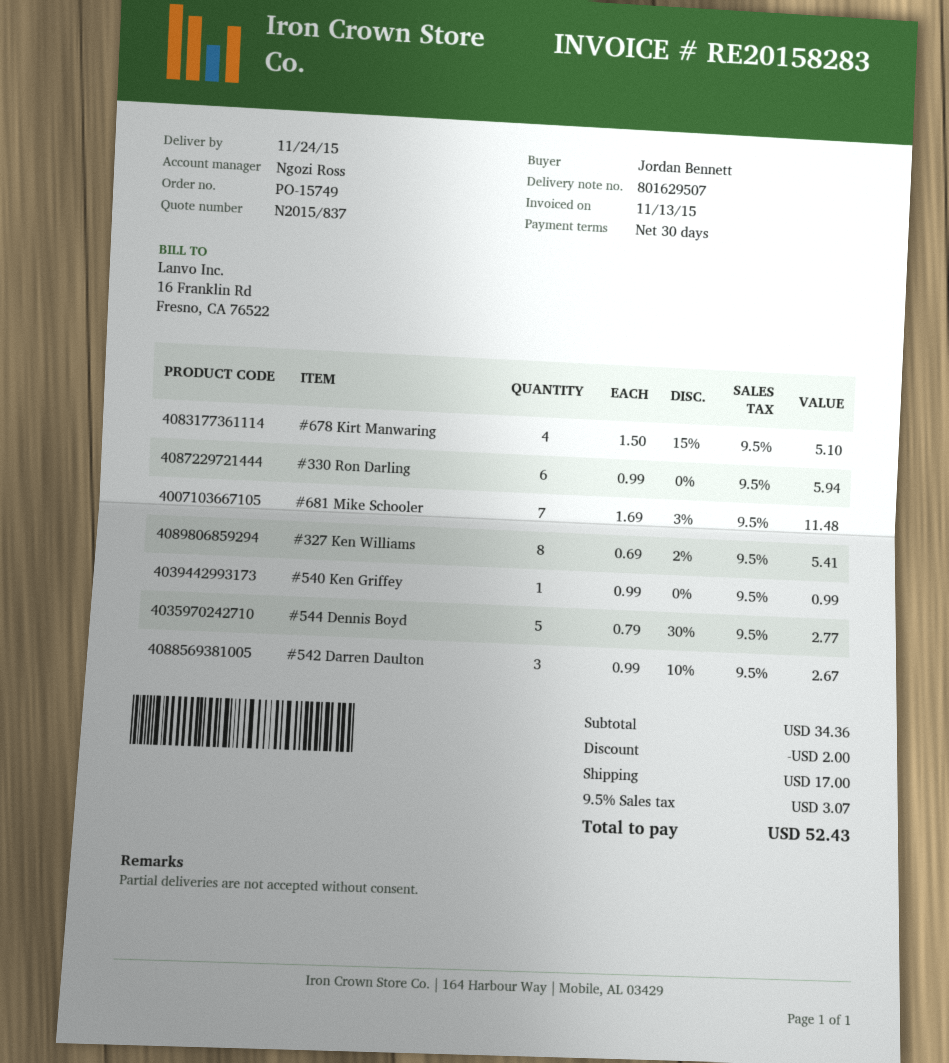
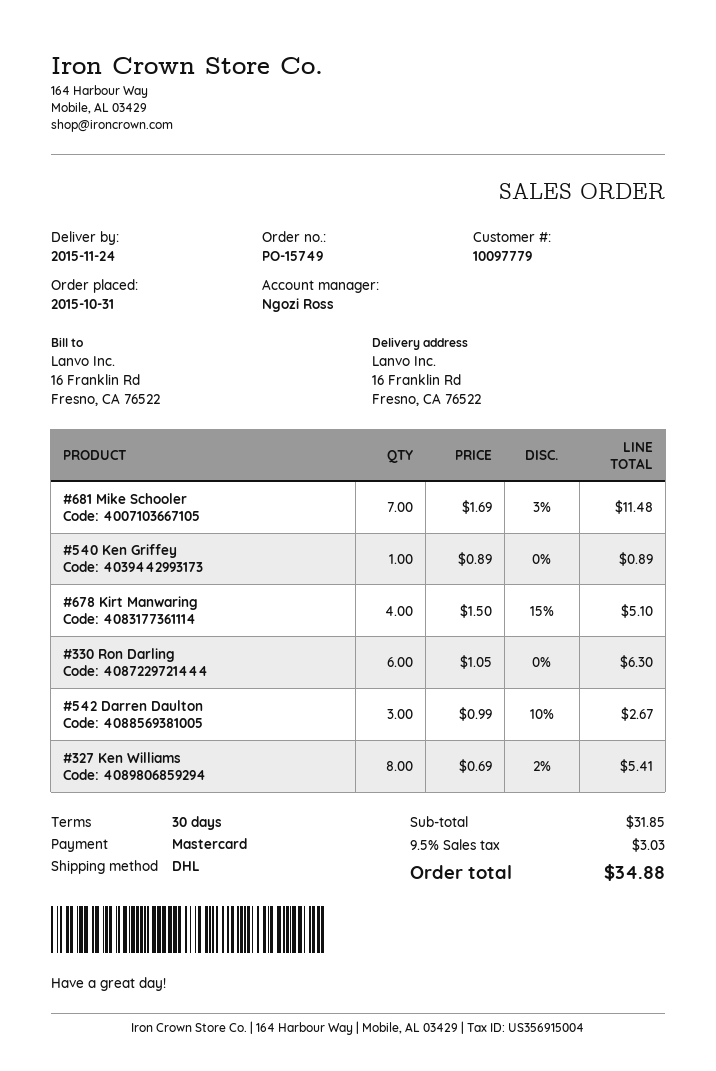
#330 Ron Darling: 6 x 0.99 = 5.94 -> 6 x 1.05 = 6.30
#540 Ken Griffey: 1 x 0.99 = 0.99 -> 1 x 0.89 = 0.89
#544 Dennis Boyd: 5 x 0.79 - 30% = 2.77 -> none
subtotal: 34.36 -> 31.85
discount: 2.00 -> none
shipping: 17.00 -> none
tax: 9.5% = 3.07 -> 9.5% = 3.03
total: 52.43 -> 34.88

